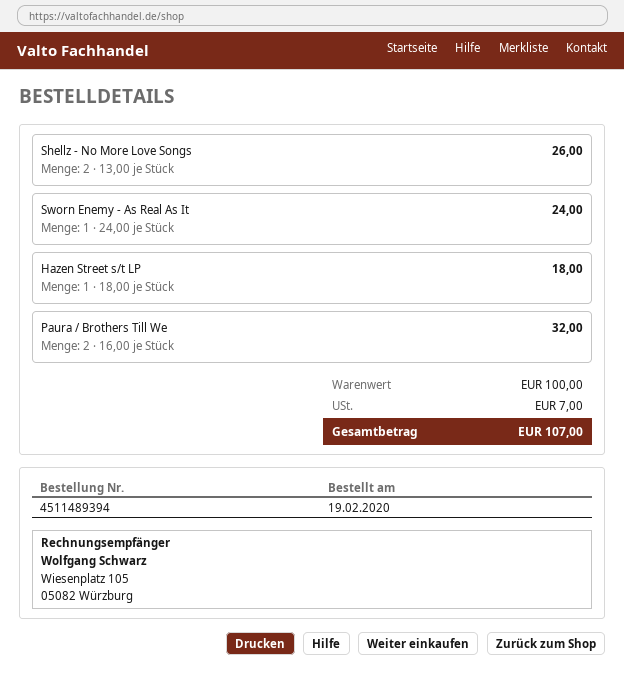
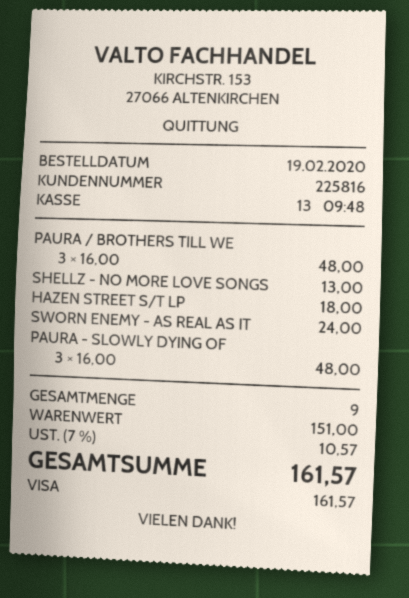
Shellz - No More Love Songs: 2 x 13.00 = 26.00 -> 1 x 13.00 = 13.00
Paura / Brothers Till We: 2 x 16.00 = 32.00 -> 3 x 16.00 = 48.00
PAURA - SLOWLY DYING OF: none -> 3 x 16.00 = 48.00
subtotal: 100.00 -> 151.00
tax: 7.00 -> 10.57
total: 107.00 -> 161.57

